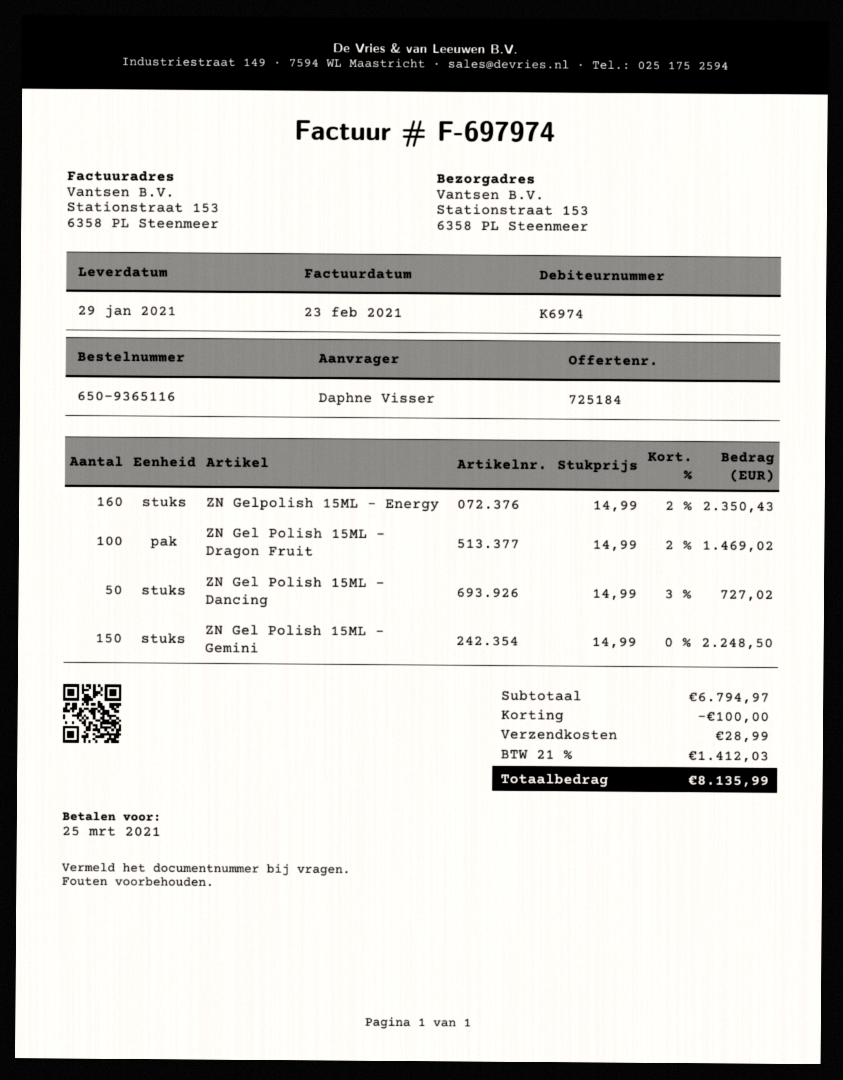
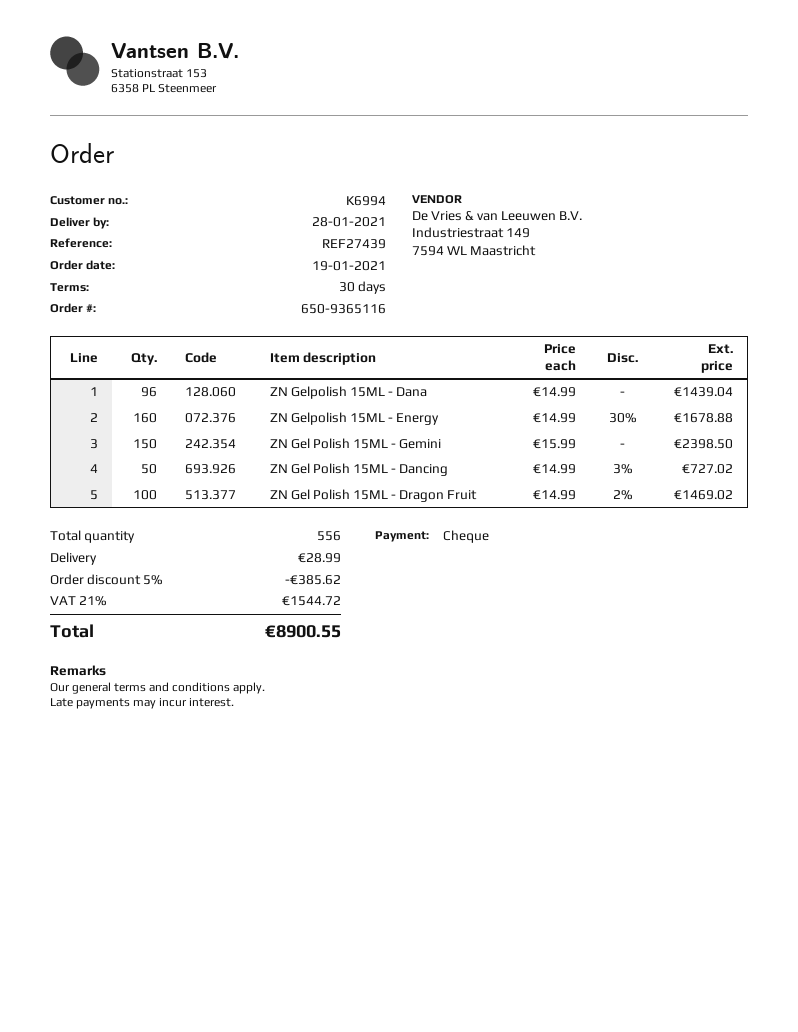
delivery date: 2021-01-29 -> 2021-01-28
customer number: K6974 -> K6994
ZN Gelpolish 15ML - Energy: 160 x 14.99 - 2% = 2350.43 -> 160 x 14.99 - 30% = 1678.88
ZN Gel Polish 15ML - Gemini: 150 x 14.99 = 2248.50 -> 150 x 15.99 = 2398.50
ZN Gelpolish 15ML - Dana: none -> 96 x 14.99 = 1439.04
discount: 100.00 -> 385.62
tax: 21% = 1412.03 -> 21% = 1544.72
total: 8135.99 -> 8900.55

